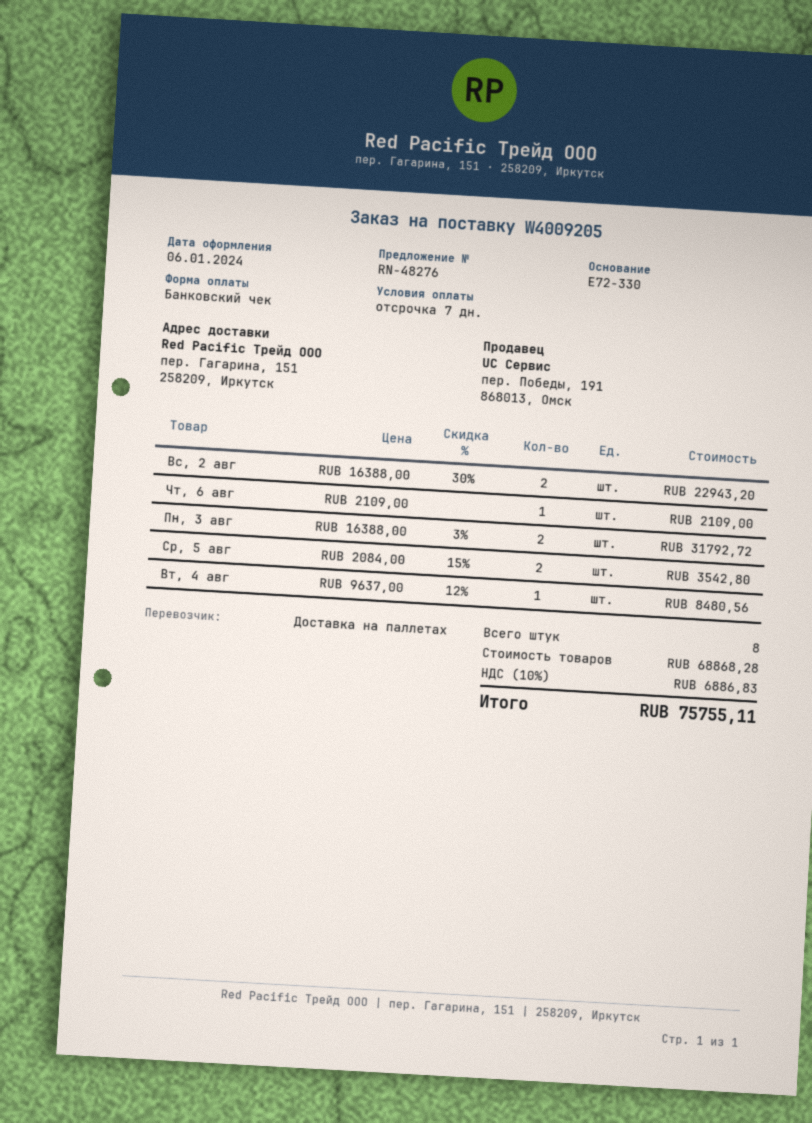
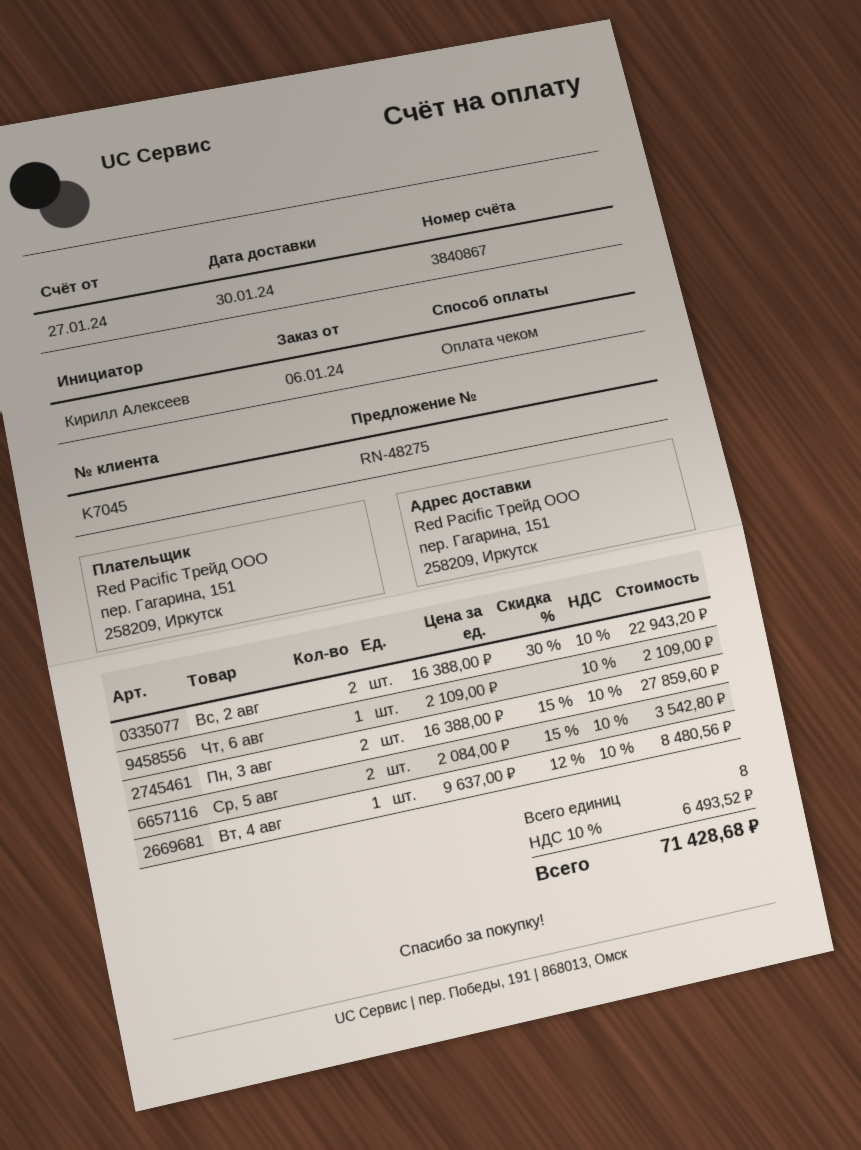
quote number: RN-48276 -> RN-48275
Пн, 3 авг: 2 x 16388.00 - 3% = 31792.72 -> 2 x 16388.00 - 15% = 27859.60
tax: 10% = 6886.83 -> 10% = 6493.52
total: 75755.11 -> 71428.68

